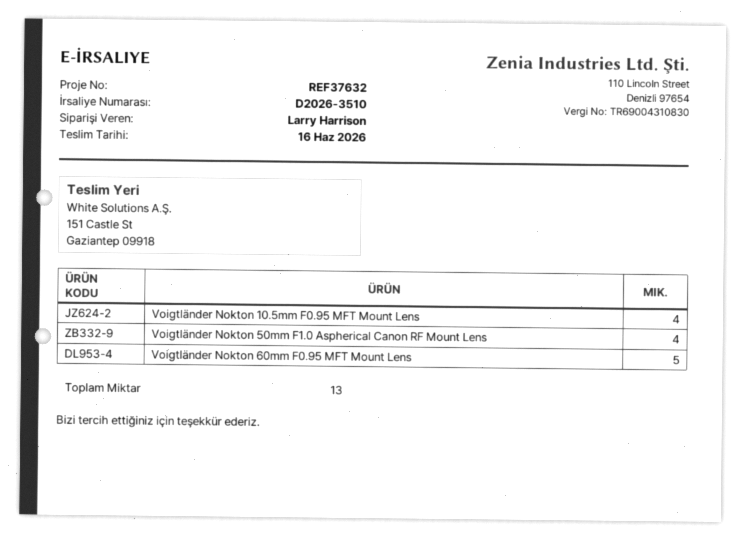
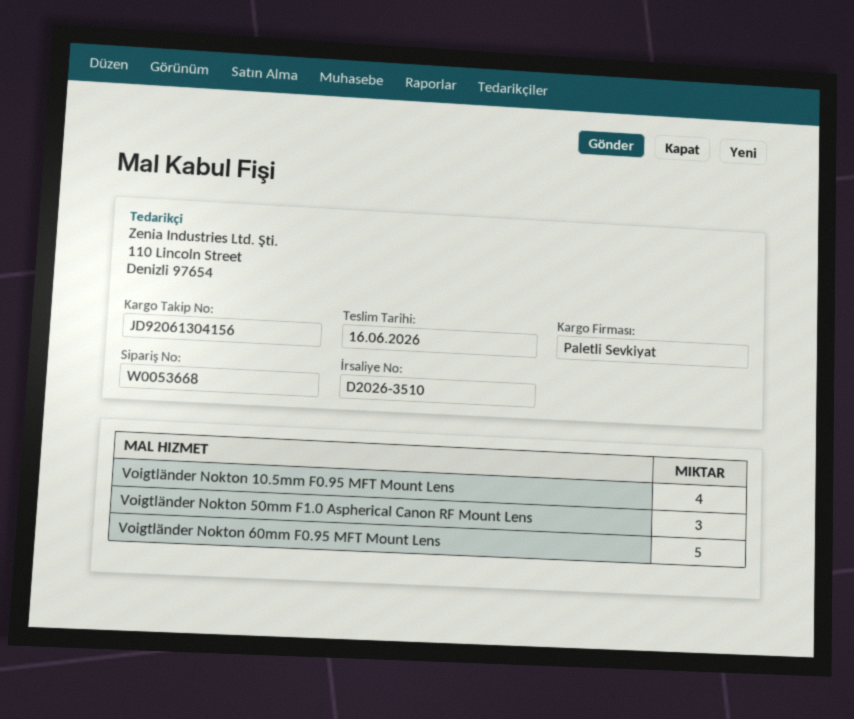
Voigtländer Nokton 50mm F1.0 Aspherical Canon RF Mount Lens: 4 -> 3

